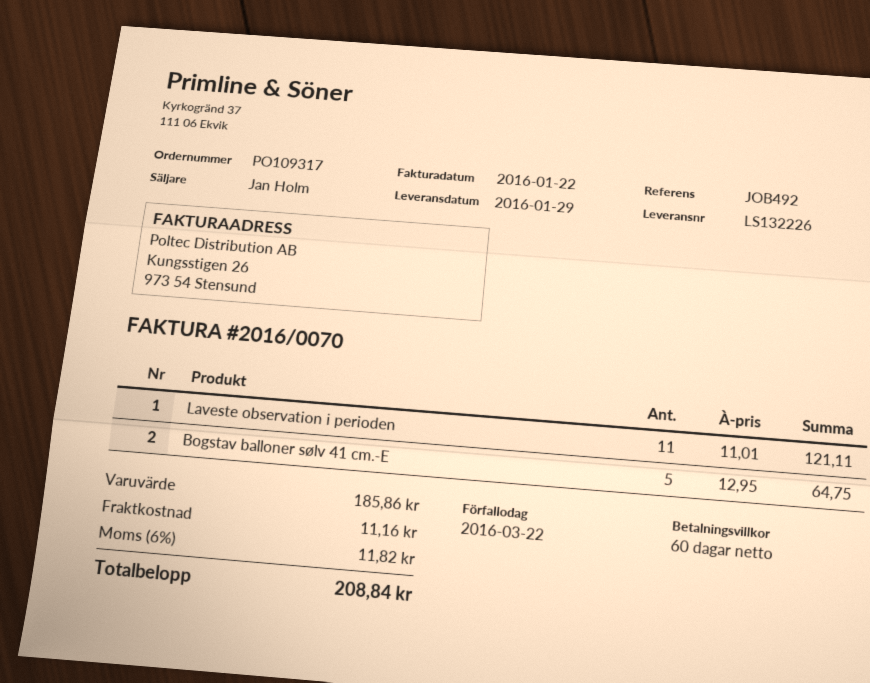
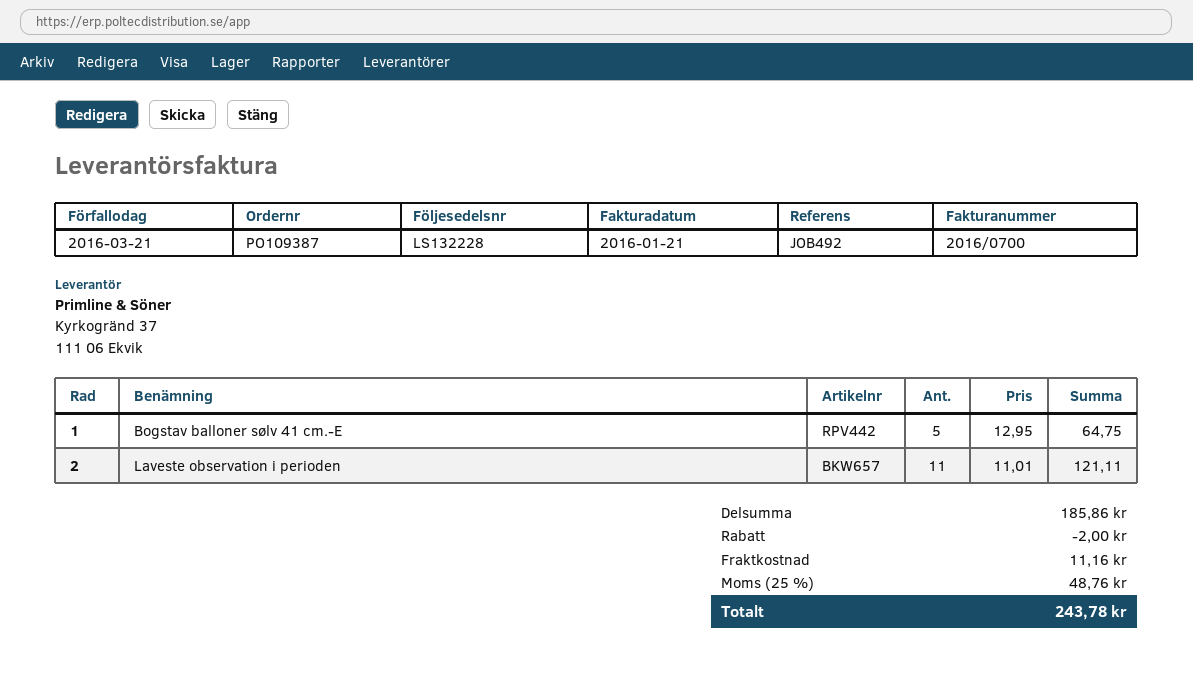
order number: PO109317 -> PO109387
delivery note number: LS132226 -> LS132228
invoice number: 2016/0070 -> 2016/0700
invoice date: 2016-01-22 -> 2016-01-21
due date: 2016-03-22 -> 2016-03-21
discount: none -> 2.00
tax: 6% = 11.82 -> 25% = 48.76
total: 208.84 -> 243.78

